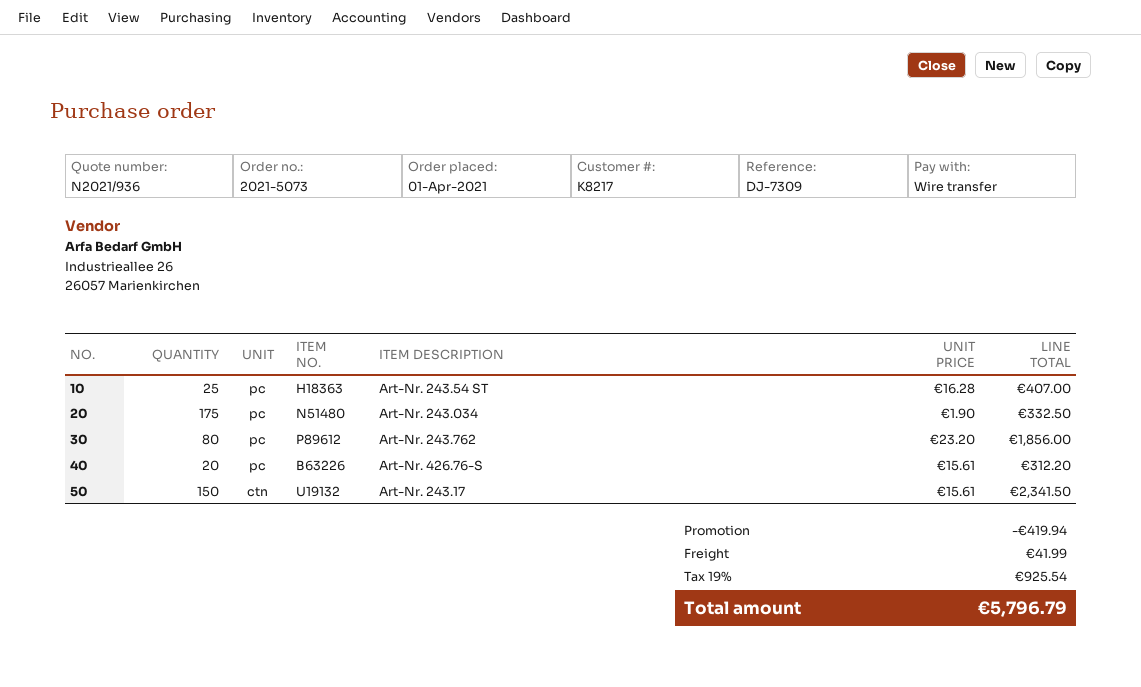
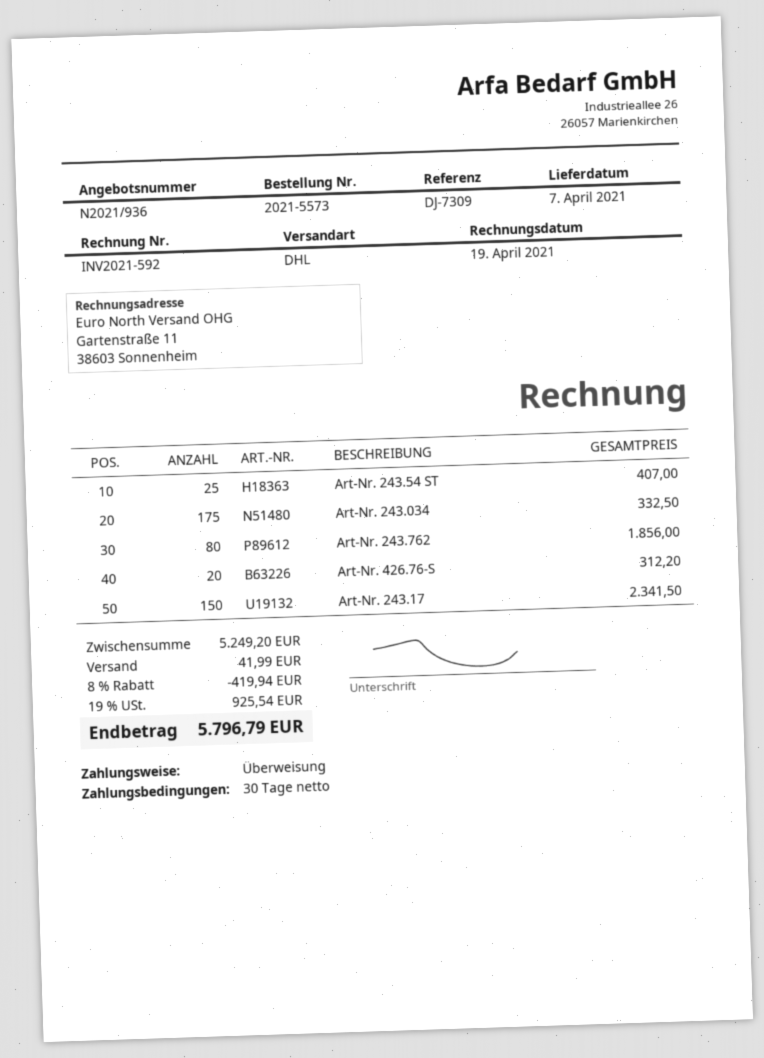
order number: 2021-5073 -> 2021-5573

